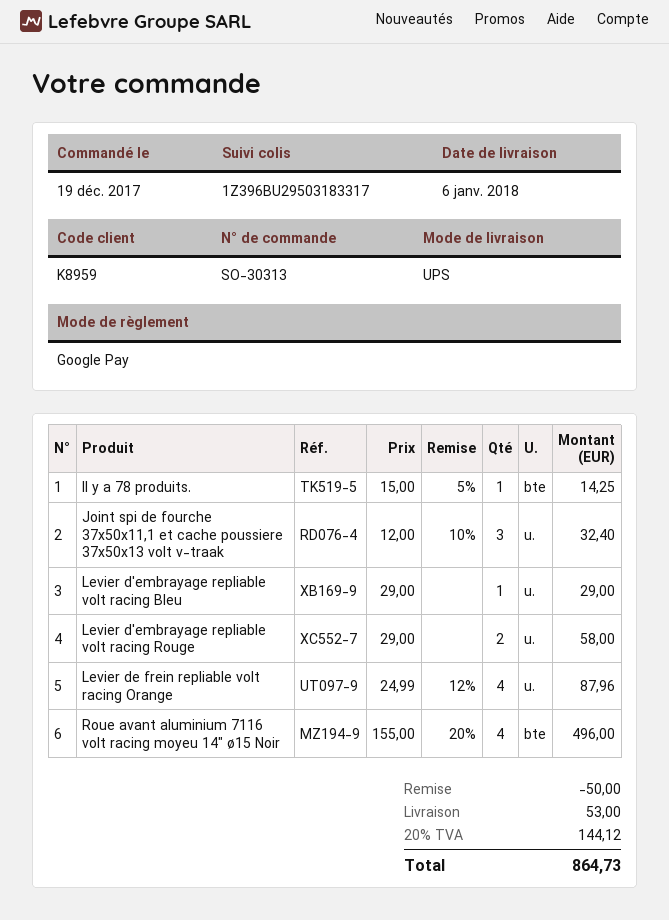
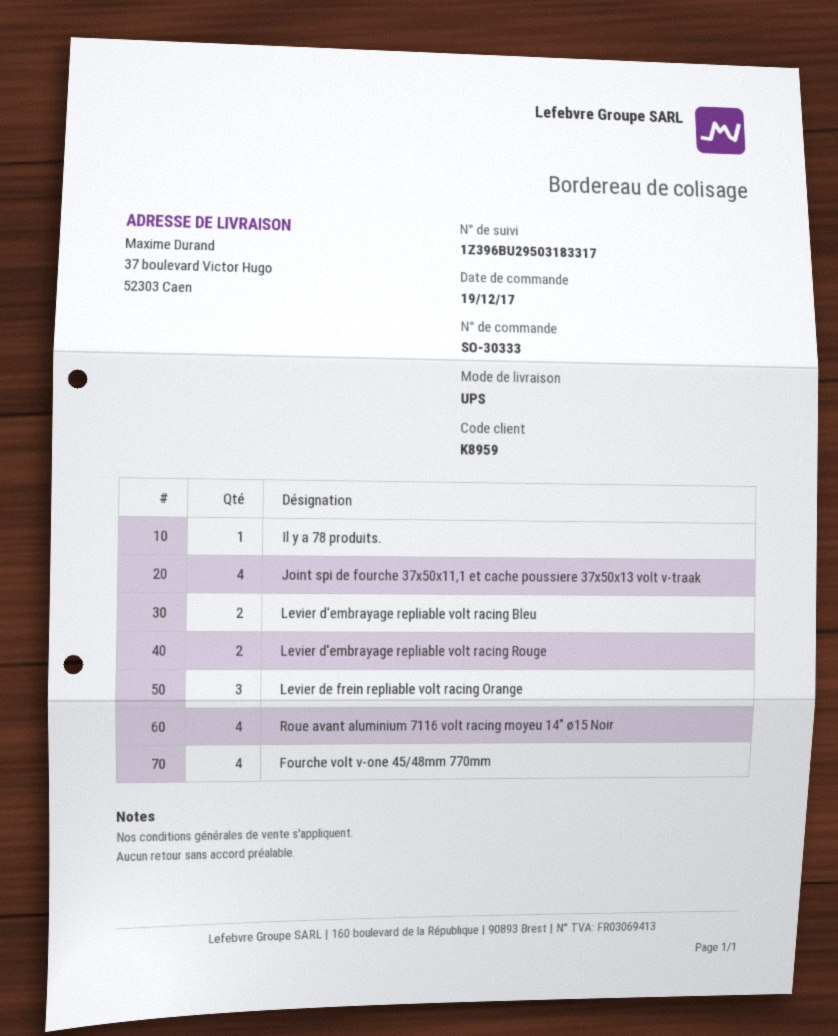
order number: SO-30313 -> SO-30333
Joint spi de fourche 37x50x11,1 et cache poussiere 37x50x13 volt v-traak: 3 -> 4
Levier d'embrayage repliable volt racing Bleu: 1 -> 2
Levier de frein repliable volt racing Orange: 4 -> 3
Fourche volt v-one 45/48mm 770mm: none -> 4

